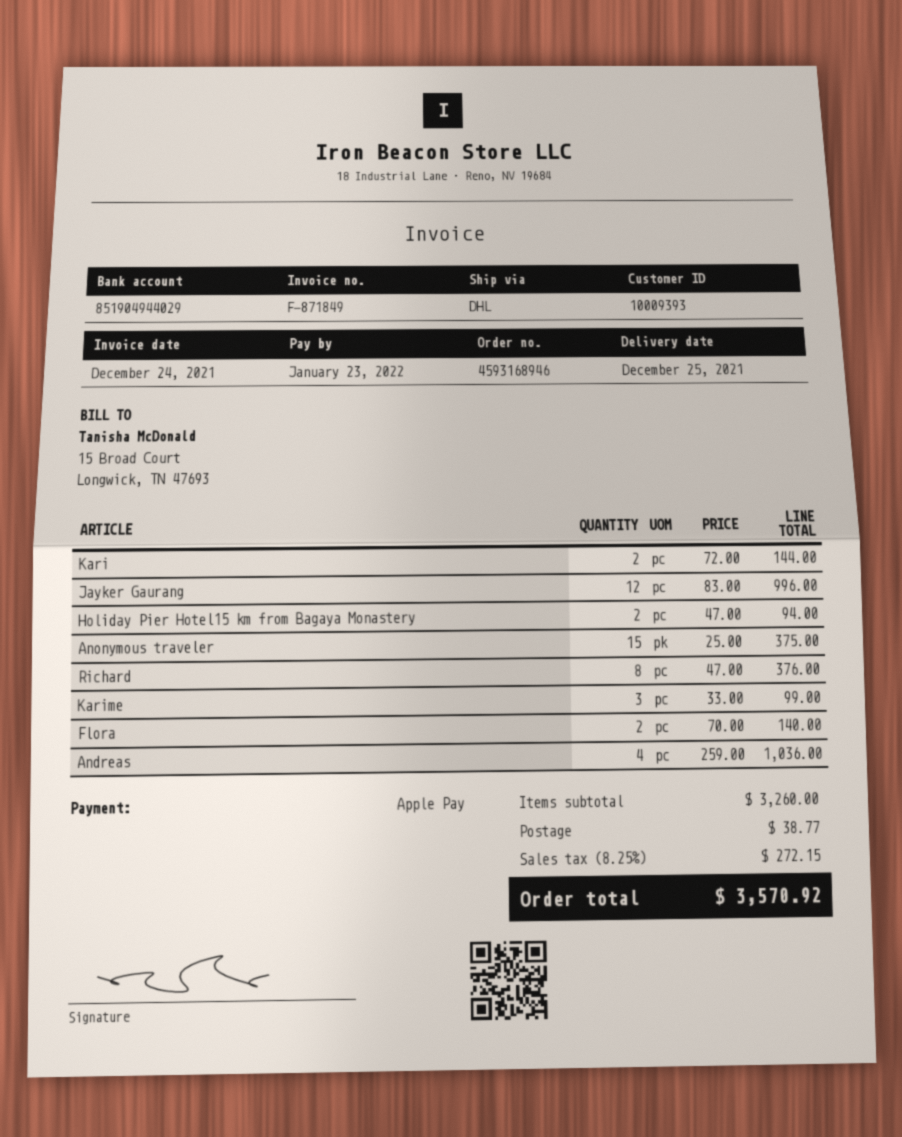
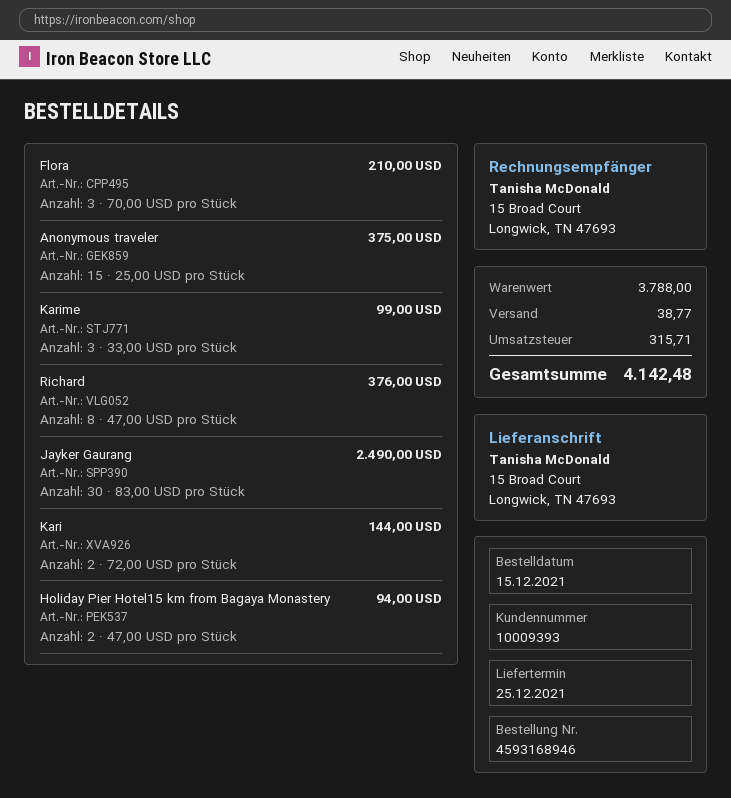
Jayker Gaurang: 12 x 83.00 = 996.00 -> 30 x 83.00 = 2490.00
Flora: 2 x 70.00 = 140.00 -> 3 x 70.00 = 210.00
Andreas: 4 x 259.00 = 1036.00 -> none
subtotal: 3260.00 -> 3788.00
tax: 272.15 -> 315.71
total: 3570.92 -> 4142.48

